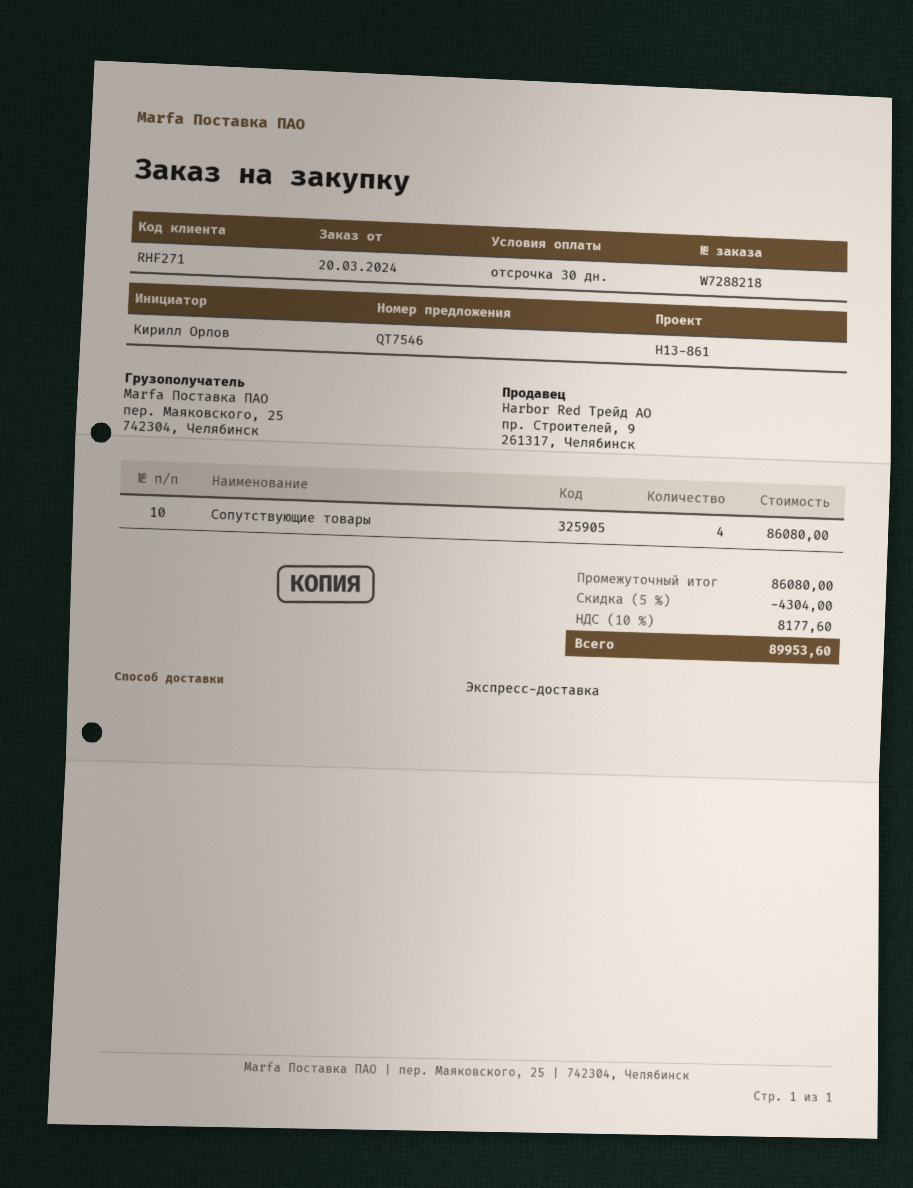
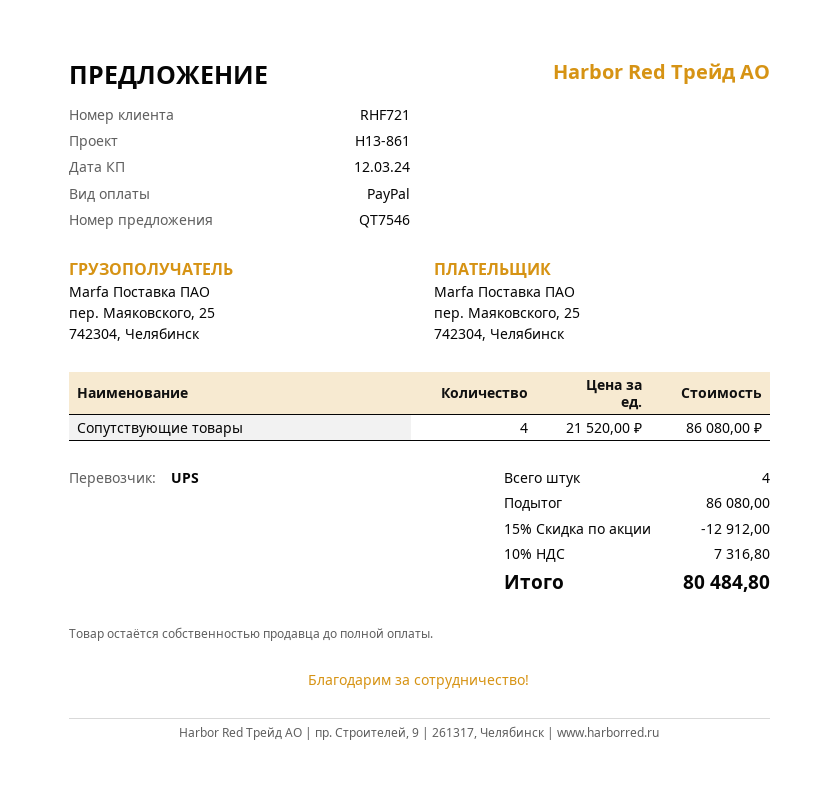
customer number: RHF271 -> RHF721
shipping method: express -> UPS
discount: 5% = 4304.00 -> 15% = 12912.00
tax: 10% = 8177.60 -> 10% = 7316.80
total: 89953.60 -> 80484.80

